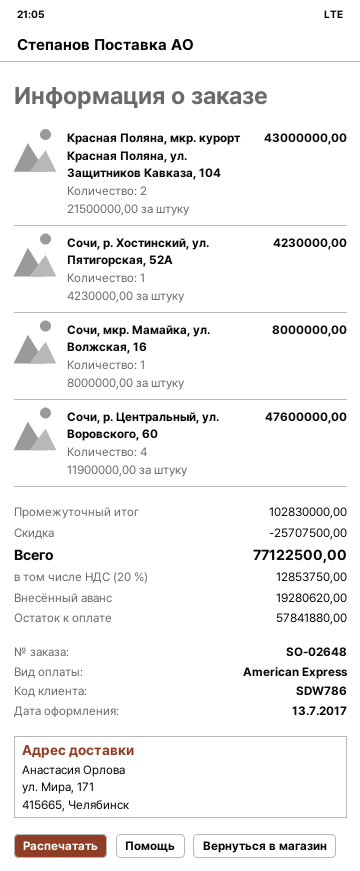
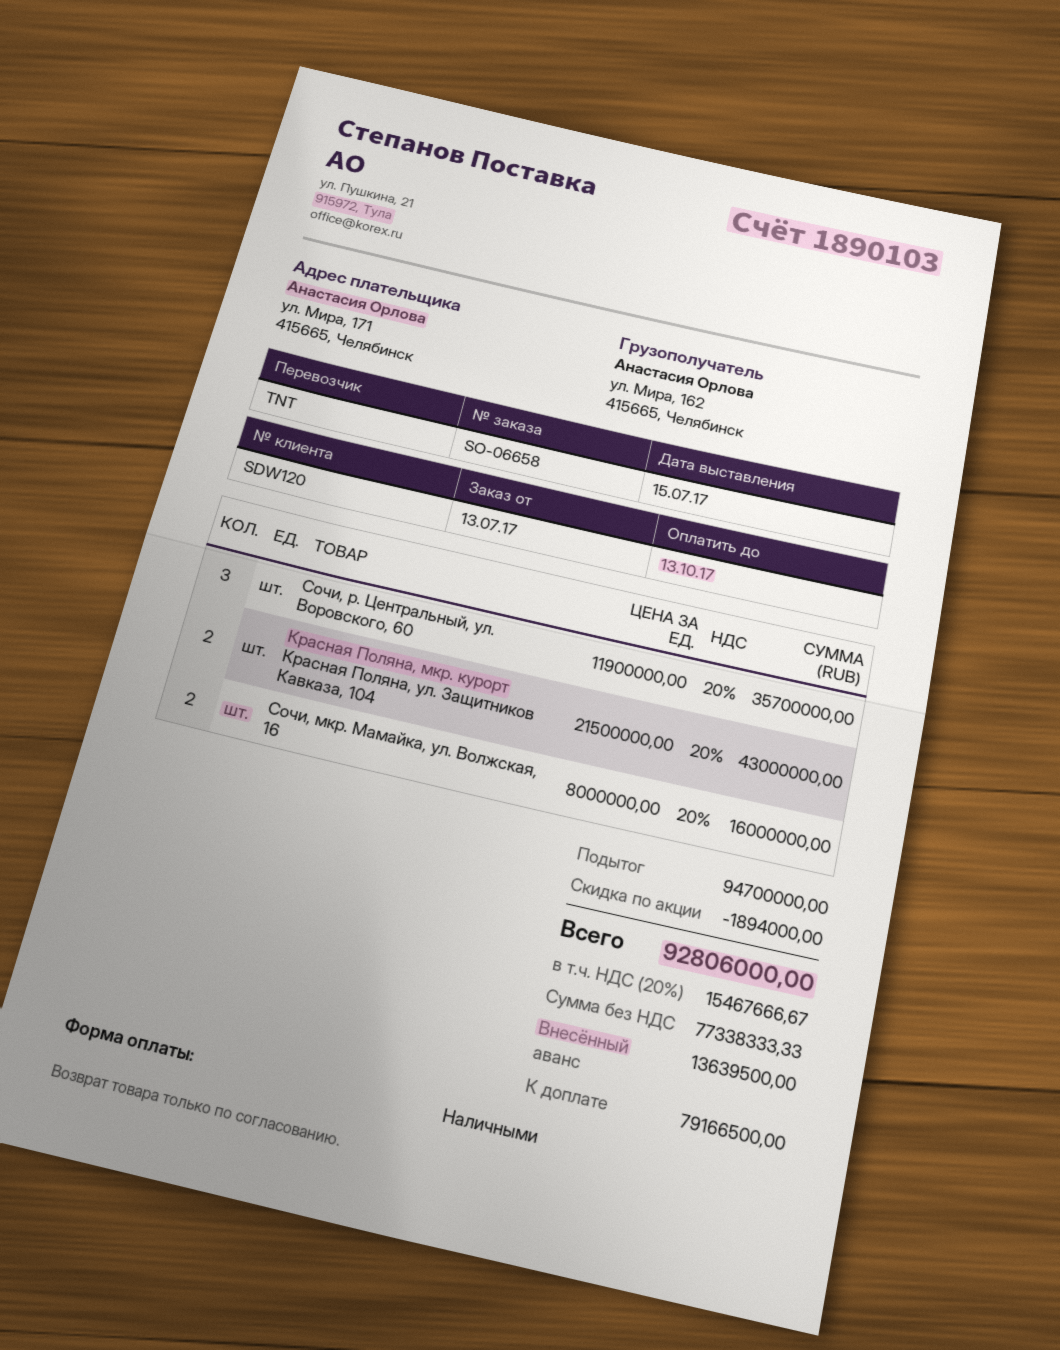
order number: SO-02648 -> SO-06658
customer number: SDW786 -> SDW120
payment method: American Express -> cash
ship to: ул. Мира, 171, 415665, Челябинск -> ул. Мира, 162, 415665, Челябинск
Сочи, р. Хостинский, ул. Пятигорская, 52А: 1 x 4230000.00 = 4230000.00 -> none
Сочи, мкр. Мамайка, ул. Волжская, 16: 1 x 8000000.00 = 8000000.00 -> 2 x 8000000.00 = 16000000.00
Сочи, р. Центральный, ул. Воровского, 60: 4 x 11900000.00 = 47600000.00 -> 3 x 11900000.00 = 35700000.00
subtotal: 102830000.00 -> 94700000.00
discount: 25707500.00 -> 1894000.00
tax: 20% = 12853750.00 -> 20% = 15467666.67
total: 77122500.00 -> 92806000.00
deposit: 19280620.00 -> 13639500.00
balance: 57841880.00 -> 79166500.00

